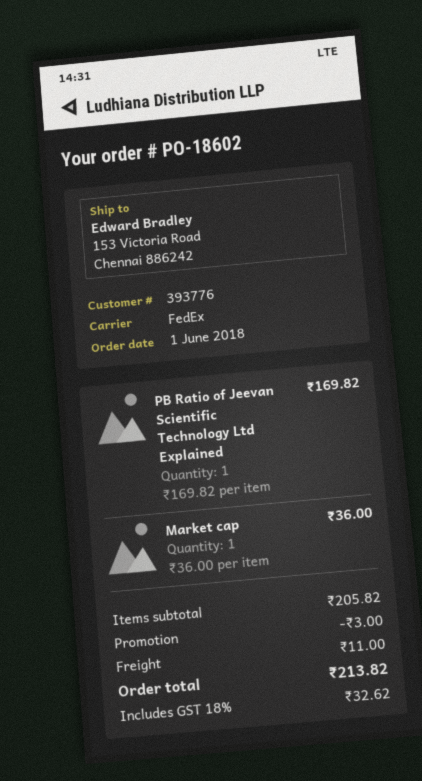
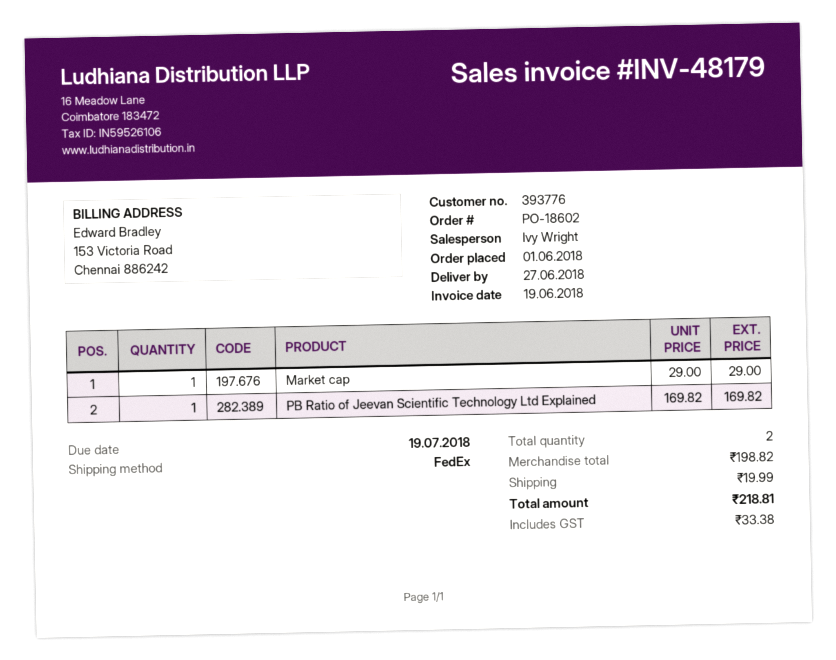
Market cap: 1 x 36.00 = 36.00 -> 1 x 29.00 = 29.00
subtotal: 205.82 -> 198.82
discount: 3.00 -> none
shipping: 11.00 -> 19.99
tax: 32.62 -> 33.38
total: 213.82 -> 218.81

